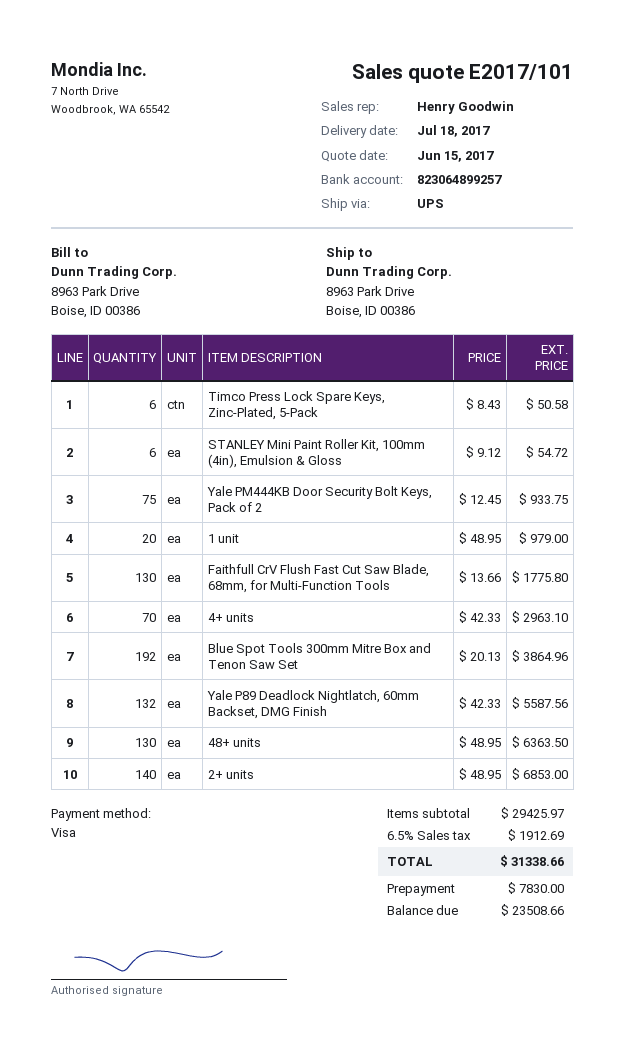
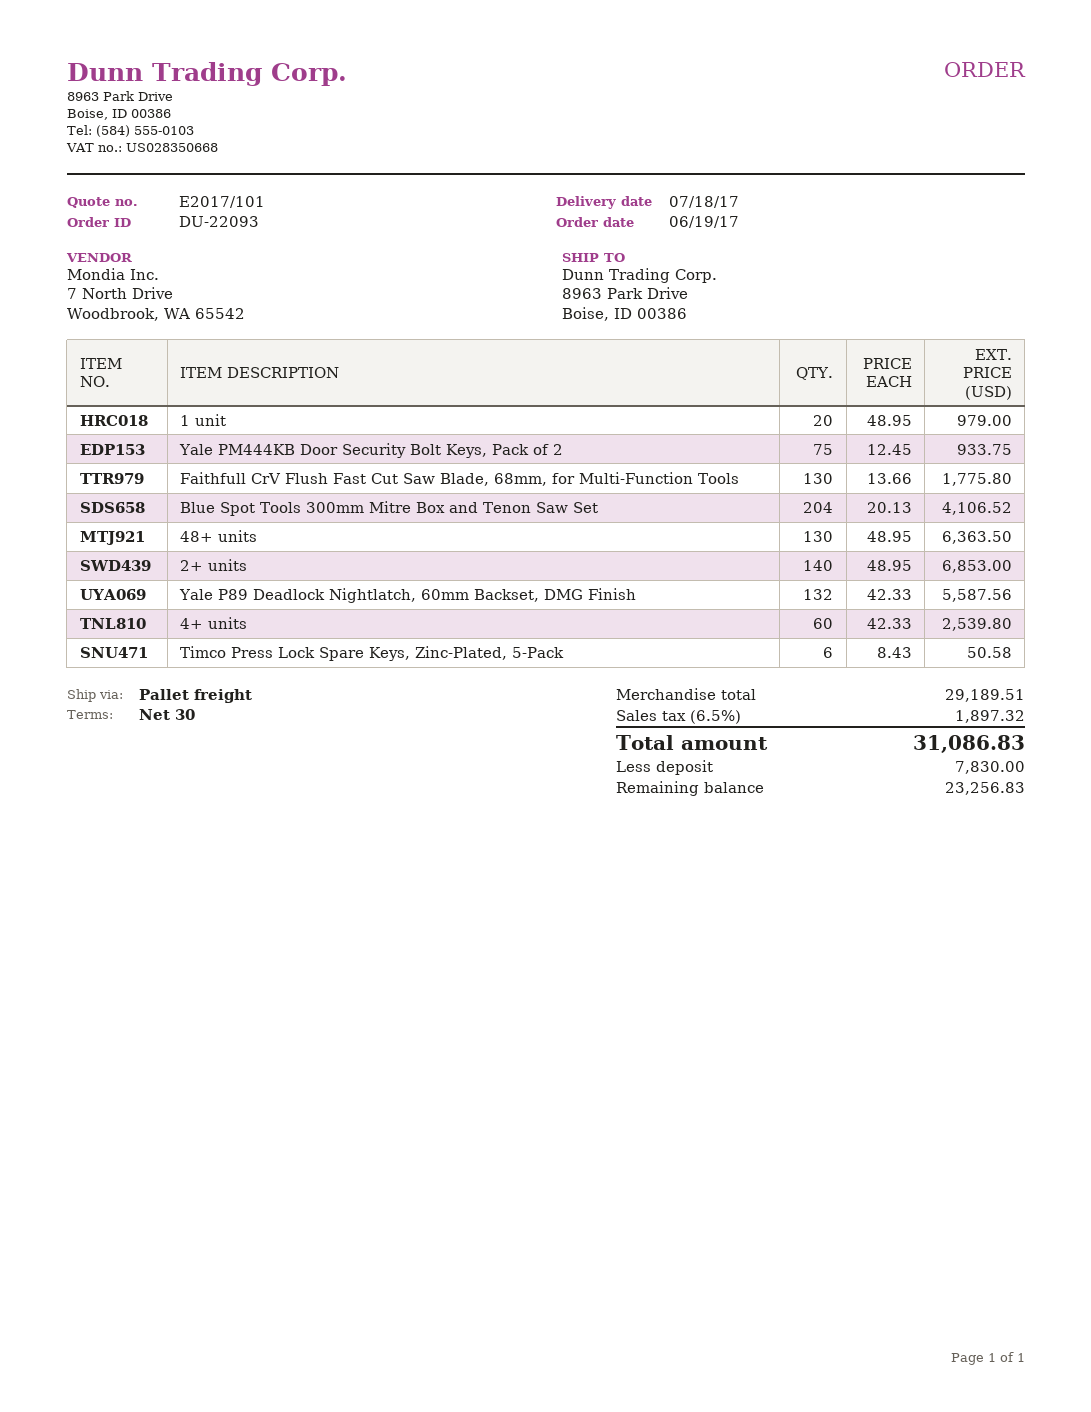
shipping method: UPS -> pallet freight
STANLEY Mini Paint Roller Kit, 100mm (4in), Emulsion & Gloss: 6 x 9.12 = 54.72 -> none
4+ units: 70 x 42.33 = 2963.10 -> 60 x 42.33 = 2539.80
Blue Spot Tools 300mm Mitre Box and Tenon Saw Set: 192 x 20.13 = 3864.96 -> 204 x 20.13 = 4106.52
subtotal: 29425.97 -> 29189.51
tax: 6.5% = 1912.69 -> 6.5% = 1897.32
total: 31338.66 -> 31086.83
balance: 23508.66 -> 23256.83

